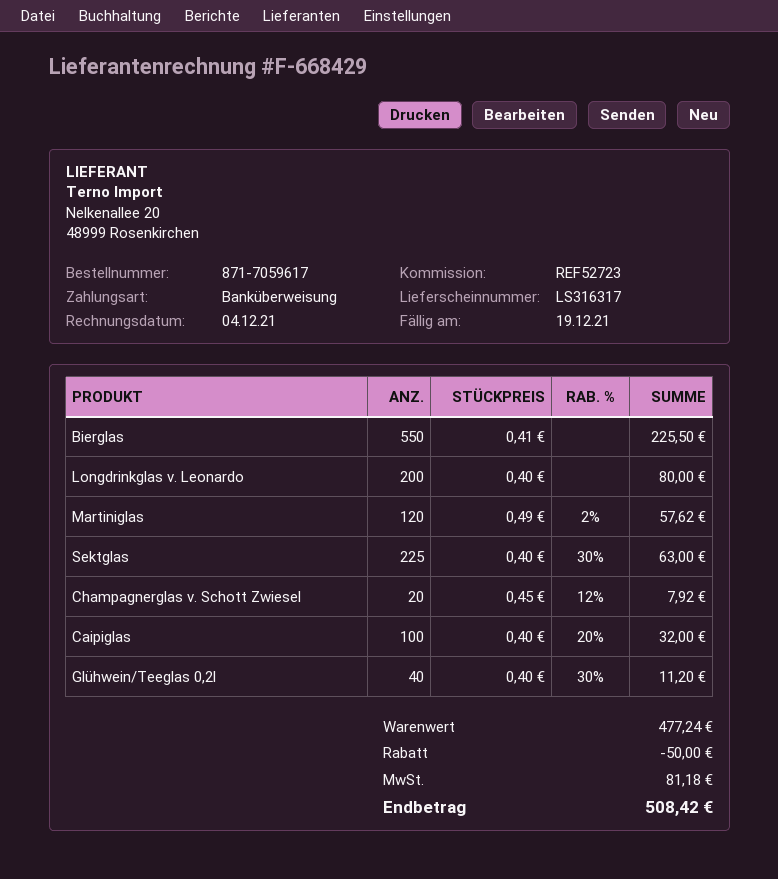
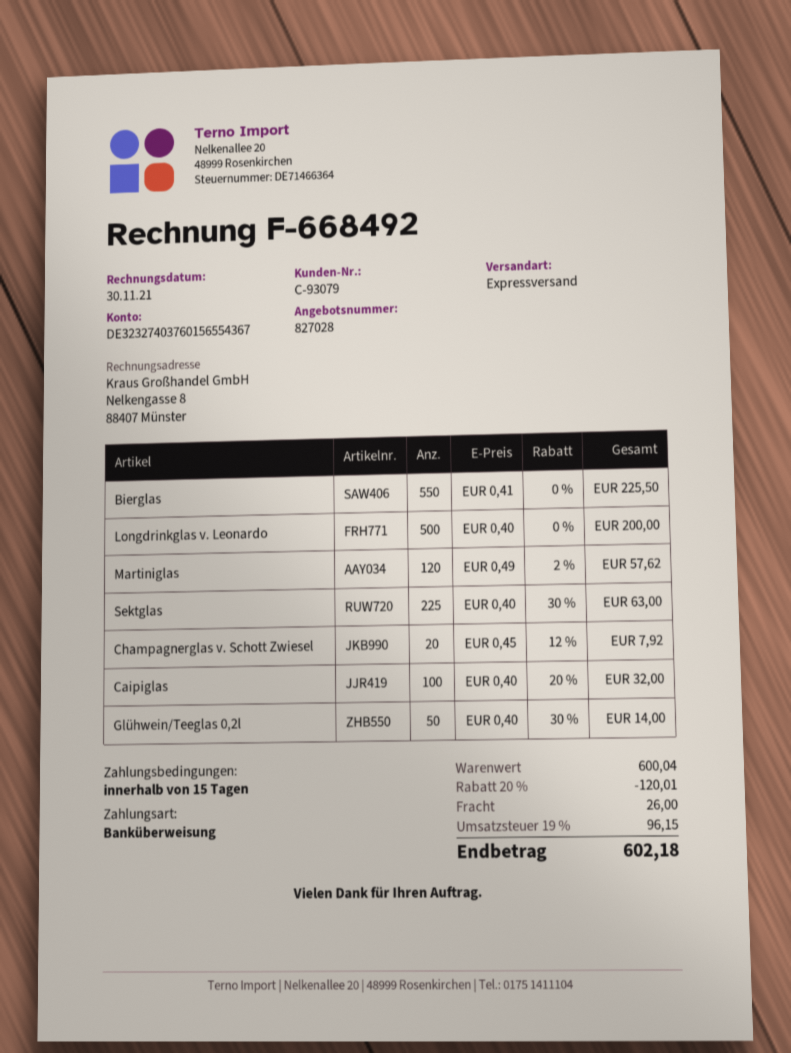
invoice number: F-668429 -> F-668492
invoice date: 2021-12-04 -> 2021-11-30
Longdrinkglas v. Leonardo: 200 x 0.40 = 80.00 -> 500 x 0.40 = 200.00
Glühwein/Teeglas 0,2l: 40 x 0.40 - 30% = 11.20 -> 50 x 0.40 - 30% = 14.00
subtotal: 477.24 -> 600.04
discount: 50.00 -> 120.01
shipping: none -> 26.00
tax: 81.18 -> 96.15
total: 508.42 -> 602.18

